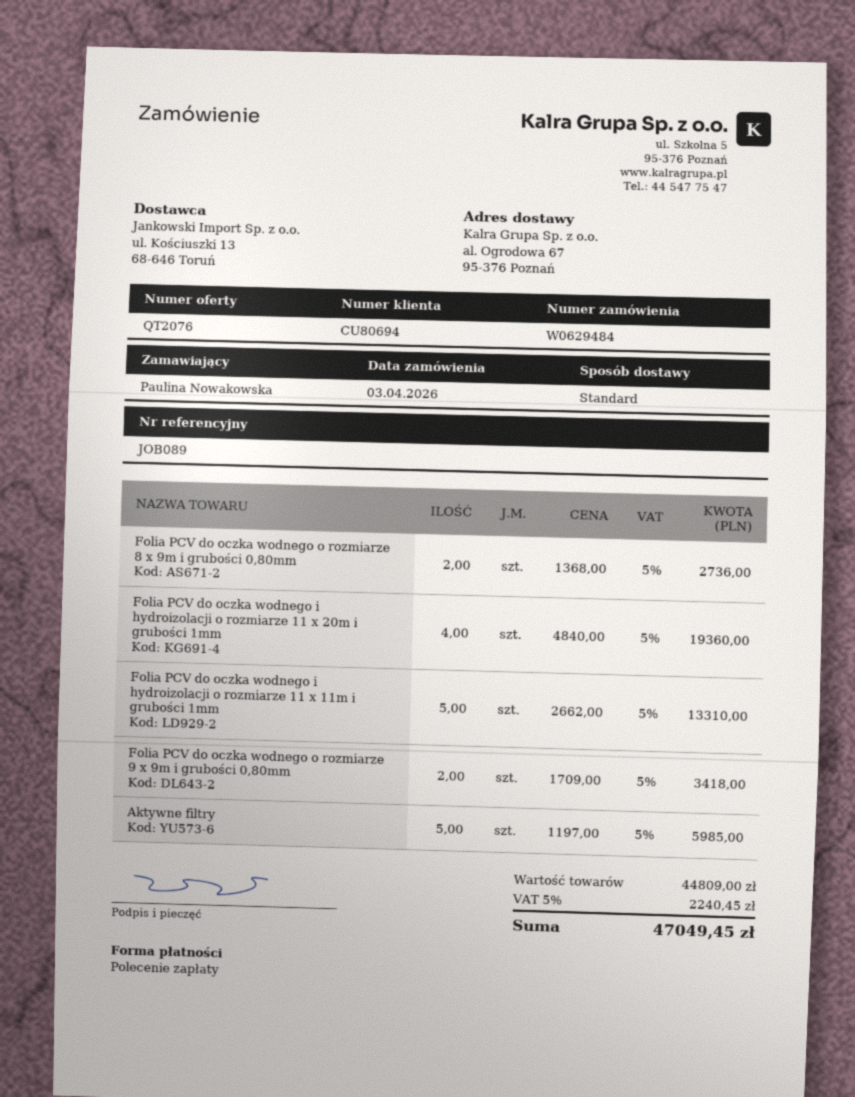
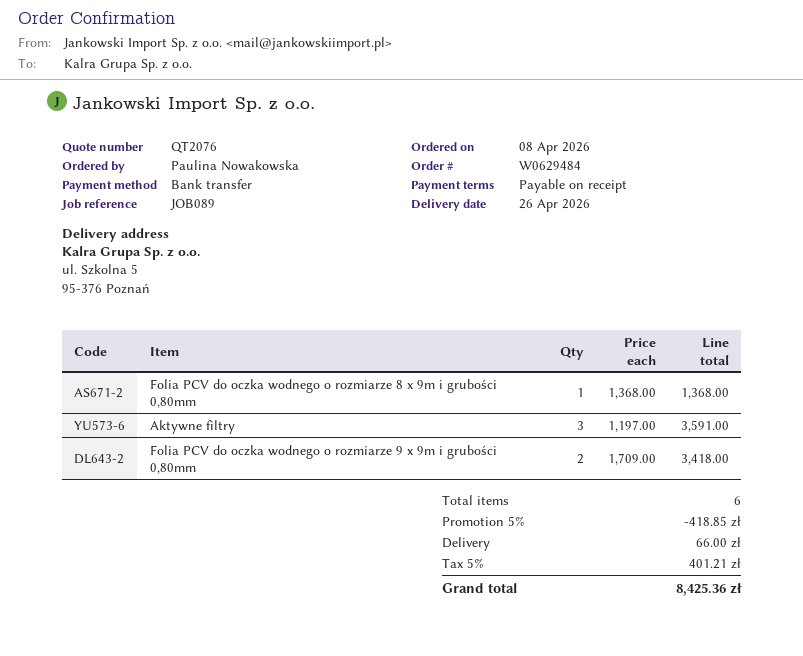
order date: 2026-04-03 -> 2026-04-08
payment method: direct debit -> bank transfer
ship to: al. Ogrodowa 67, 95-376 Poznań -> ul. Szkolna 5, 95-376 Poznań
Folia PCV do oczka wodnego o rozmiarze 8 x 9m i grubości 0,80mm: 2 x 1368.00 = 2736.00 -> 1 x 1368.00 = 1368.00
Folia PCV do oczka wodnego i hydroizolacji o rozmiarze 11 x 20m i grubości 1mm: 4 x 4840.00 = 19360.00 -> none
Folia PCV do oczka wodnego i hydroizolacji o rozmiarze 11 x 11m i grubości 1mm: 5 x 2662.00 = 13310.00 -> none
Aktywne filtry: 5 x 1197.00 = 5985.00 -> 3 x 1197.00 = 3591.00
discount: none -> 5% = 418.85
shipping: none -> 66.00
tax: 5% = 2240.45 -> 5% = 401.21
total: 47049.45 -> 8425.36

